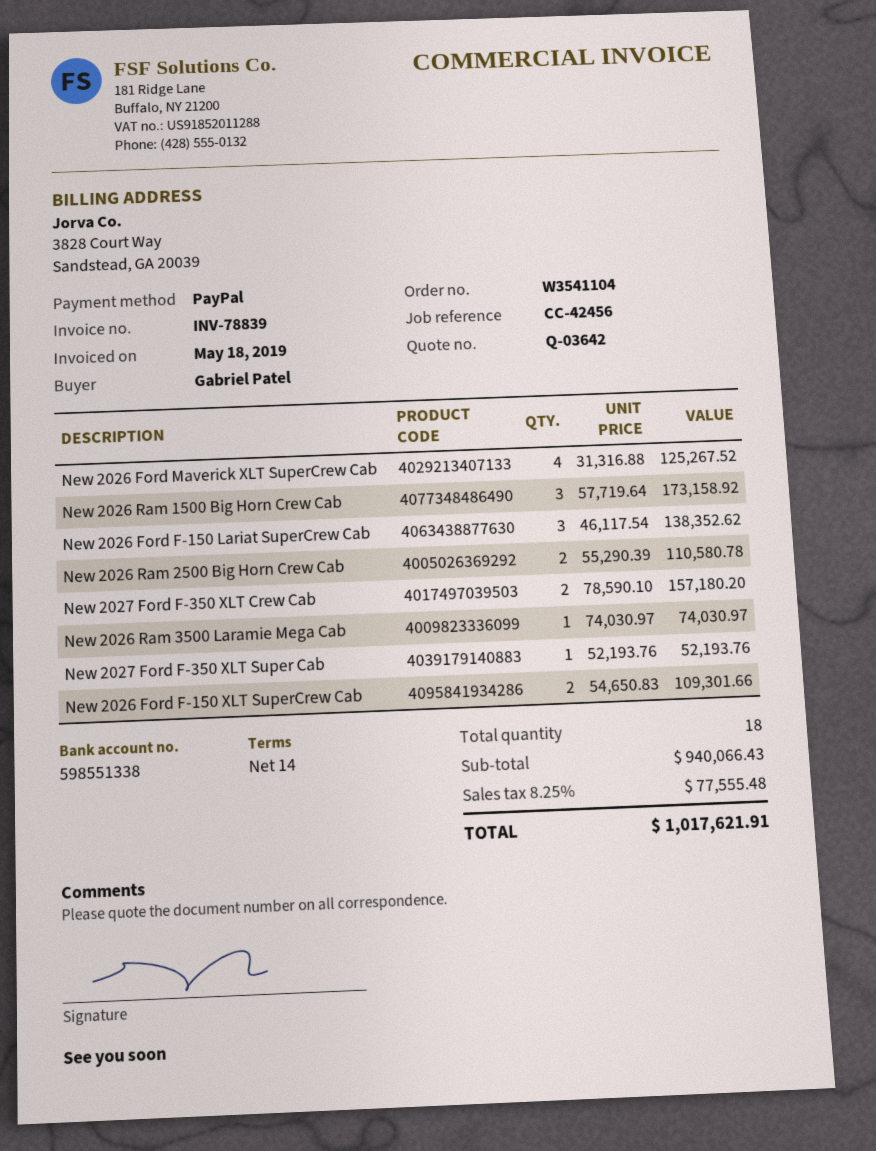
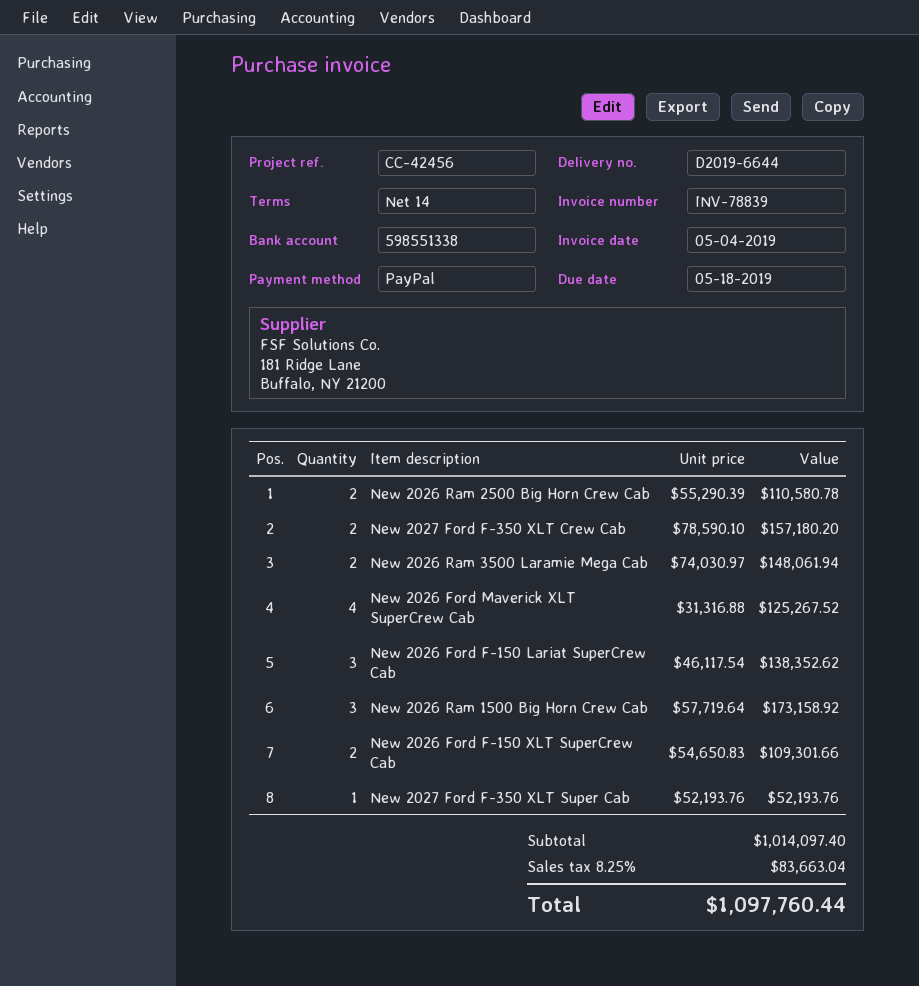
invoice date: 2019-05-18 -> 2019-05-04
New 2026 Ram 3500 Laramie Mega Cab: 1 x 74030.97 = 74030.97 -> 2 x 74030.97 = 148061.94
subtotal: 940066.43 -> 1014097.40
tax: 8.25% = 77555.48 -> 8.25% = 83663.04
total: 1017621.91 -> 1097760.44

